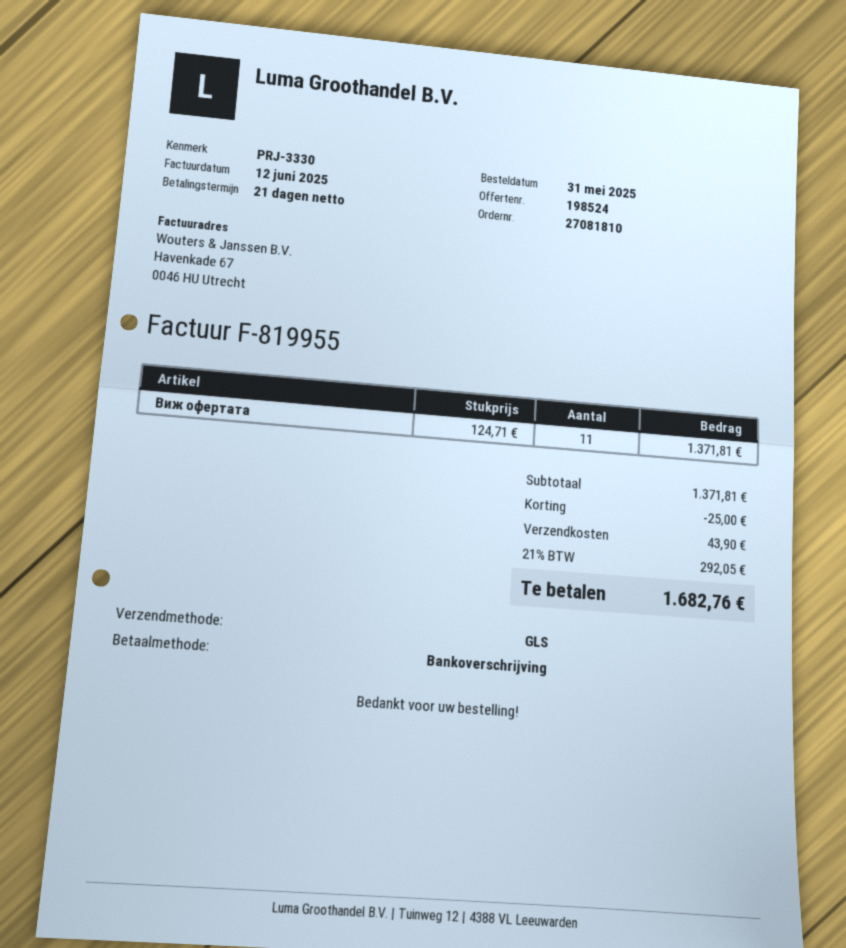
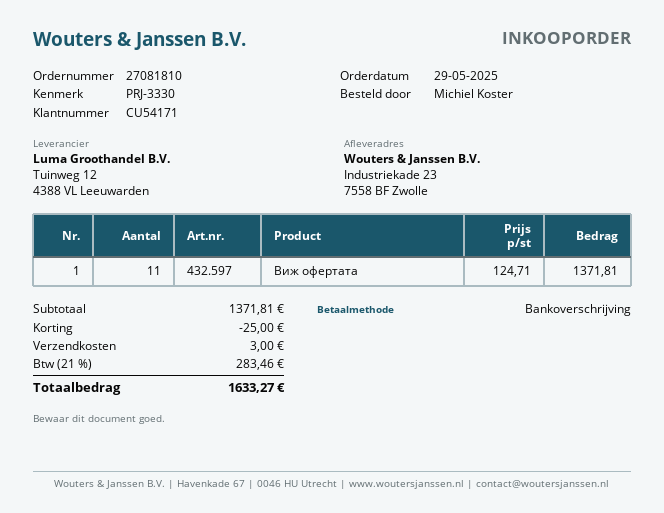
order date: 2025-05-31 -> 2025-05-29
shipping: 43.90 -> 3.00
tax: 21% = 292.05 -> 21% = 283.46
total: 1682.76 -> 1633.27

